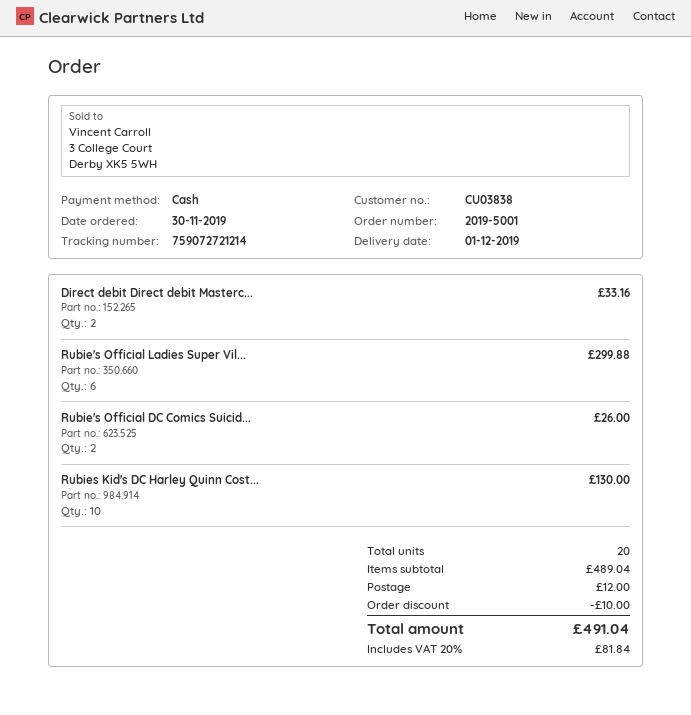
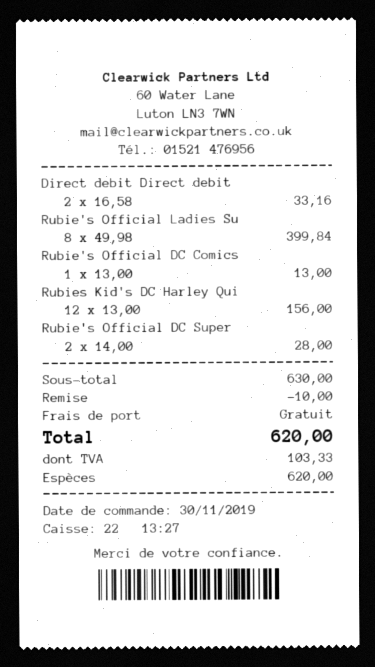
Rubie's Official Ladies Super Vil...: 6 for 299.88 -> 8 for 399.84
Rubie's Official DC Comics Suicid...: 2 for 26.00 -> 1 for 13.00
Rubies Kid's DC Harley Quinn Cost...: 10 for 130.00 -> 12 for 156.00
Rubie's Official DC Super: none -> 2 for 28.00
subtotal: 489.04 -> 630.00
shipping: 12.00 -> 0.00
tax: 81.84 -> 103.33
total: 491.04 -> 620.00

